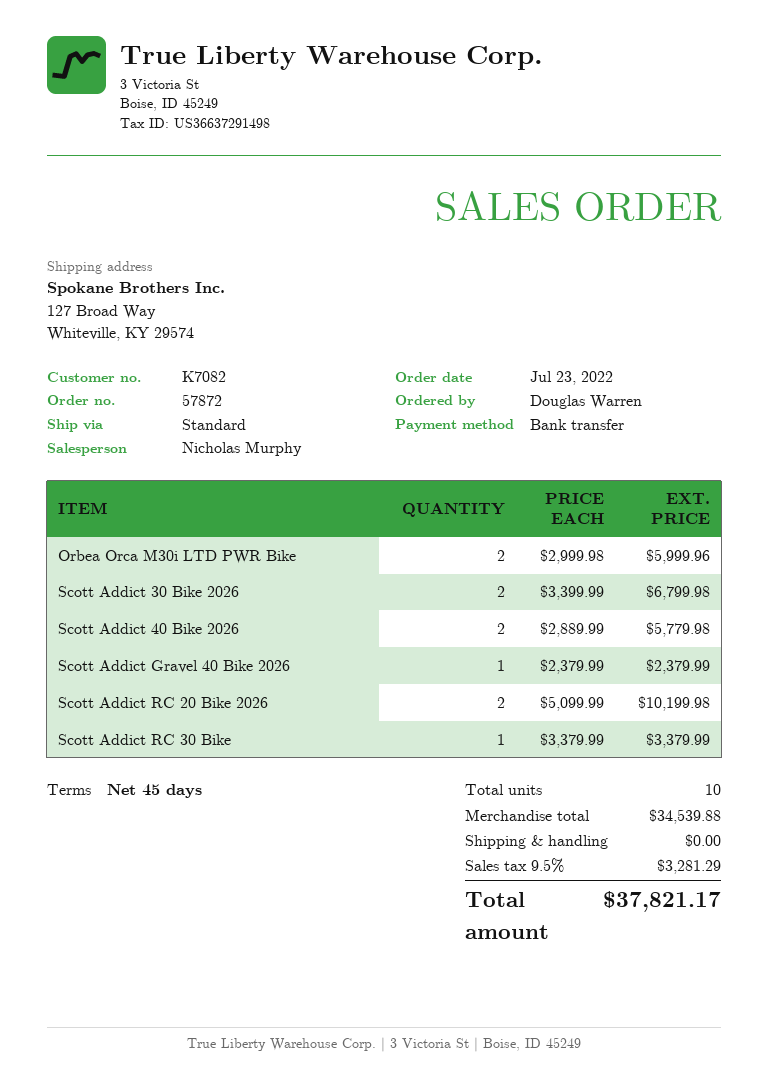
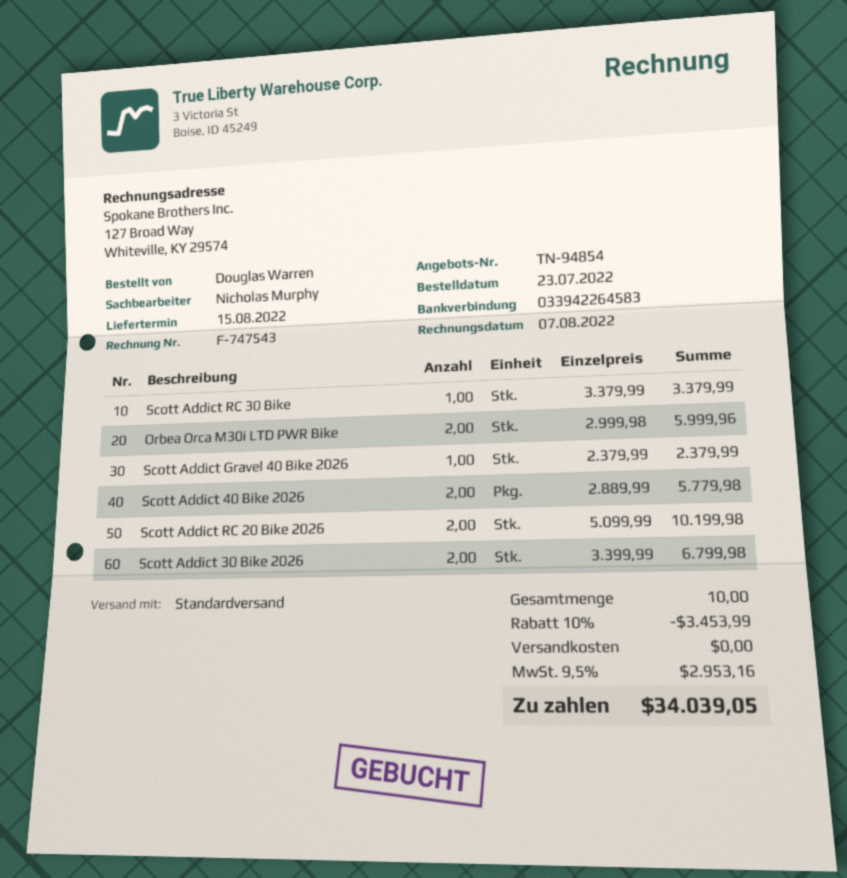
discount: none -> 10% = 3453.99
tax: 9.5% = 3281.29 -> 9.5% = 2953.16
total: 37821.17 -> 34039.05

